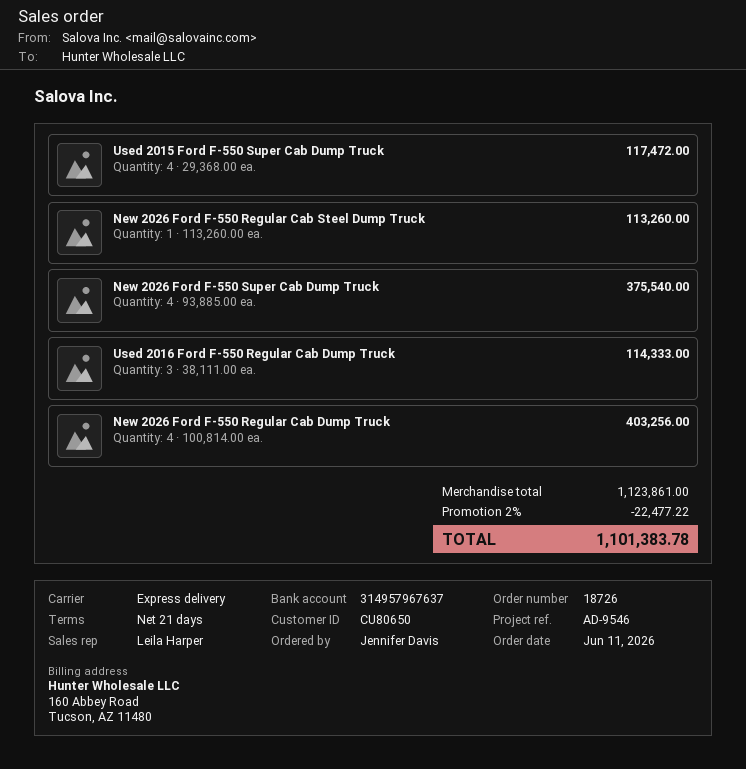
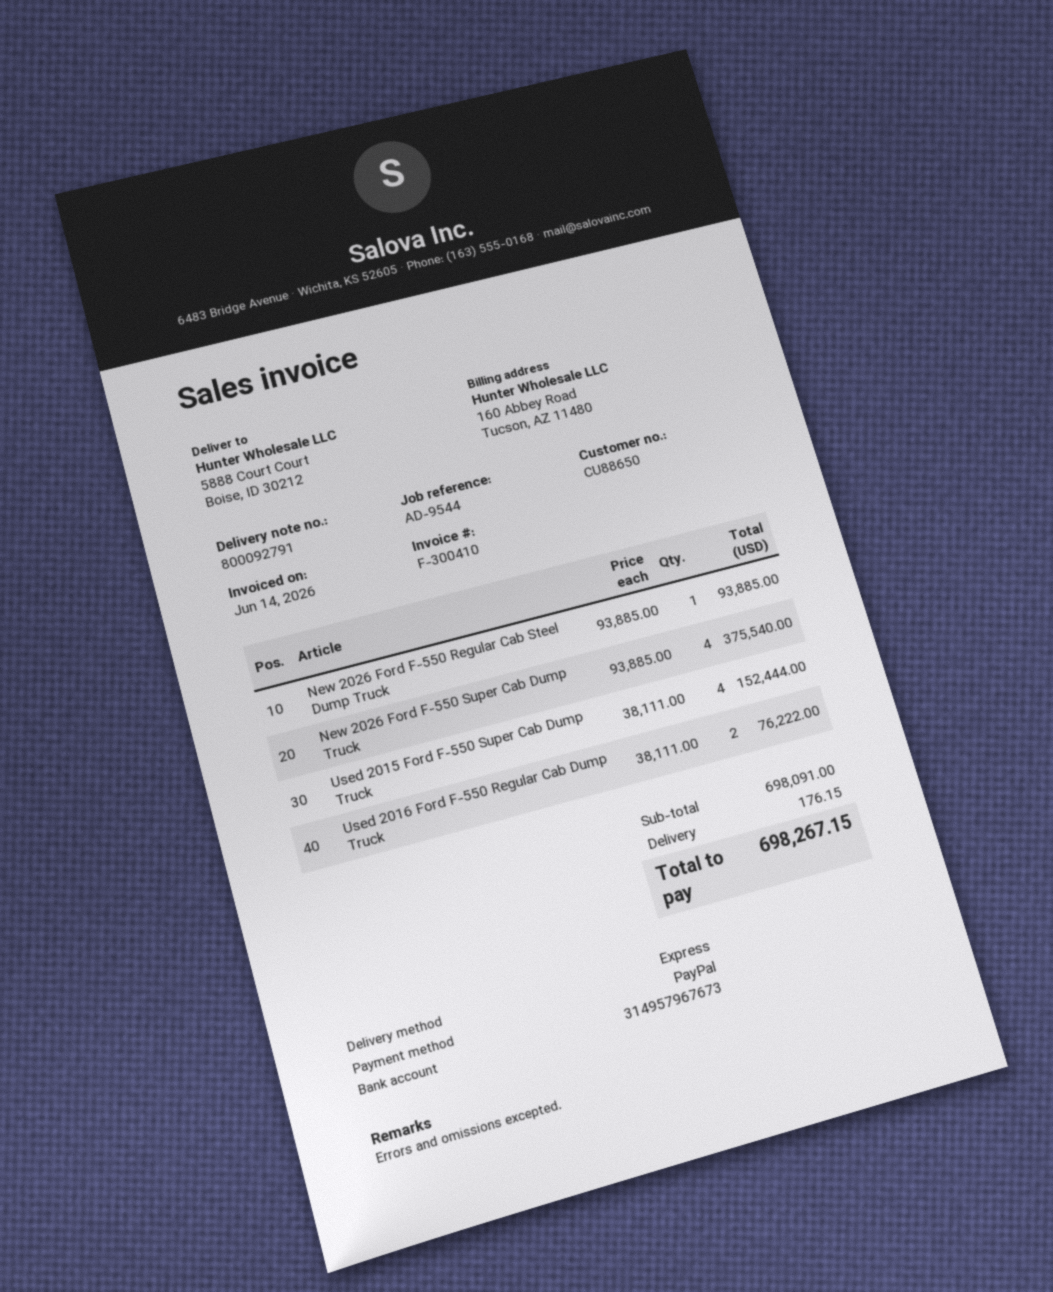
customer number: CU80650 -> CU88650
reference: AD-9546 -> AD-9544
bank account: 314957967637 -> 314957967673
Used 2015 Ford F-550 Super Cab Dump Truck: 4 x 29368.00 = 117472.00 -> 4 x 38111.00 = 152444.00
New 2026 Ford F-550 Regular Cab Steel Dump Truck: 1 x 113260.00 = 113260.00 -> 1 x 93885.00 = 93885.00
Used 2016 Ford F-550 Regular Cab Dump Truck: 3 x 38111.00 = 114333.00 -> 2 x 38111.00 = 76222.00
New 2026 Ford F-550 Regular Cab Dump Truck: 4 x 100814.00 = 403256.00 -> none
subtotal: 1123861.00 -> 698091.00
discount: 2% = 22477.22 -> none
shipping: none -> 176.15
total: 1101383.78 -> 698267.15

